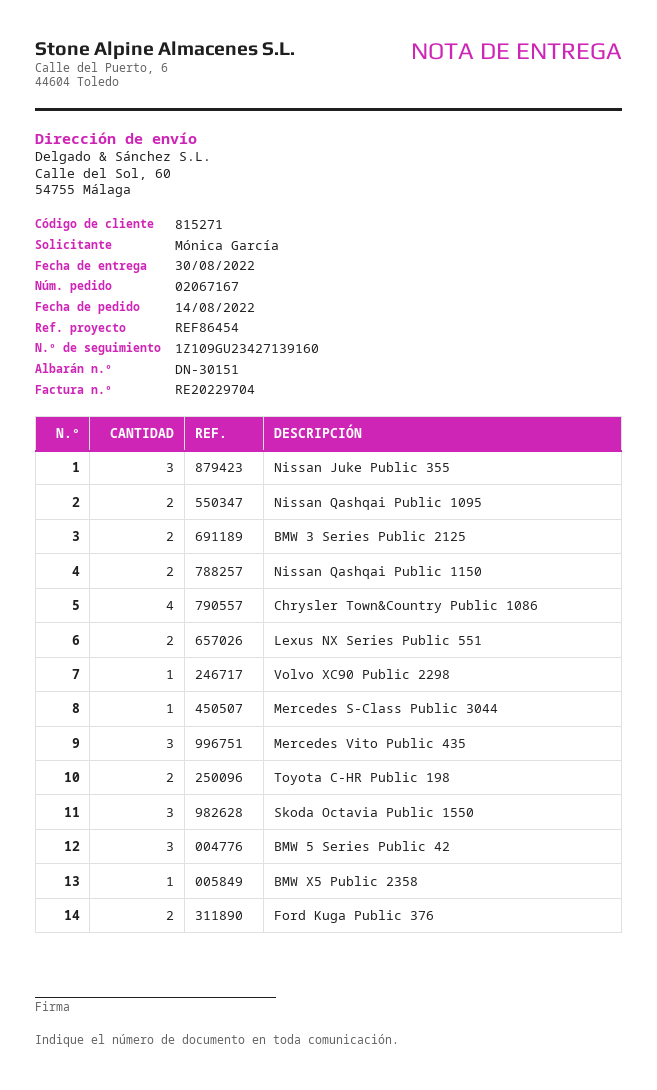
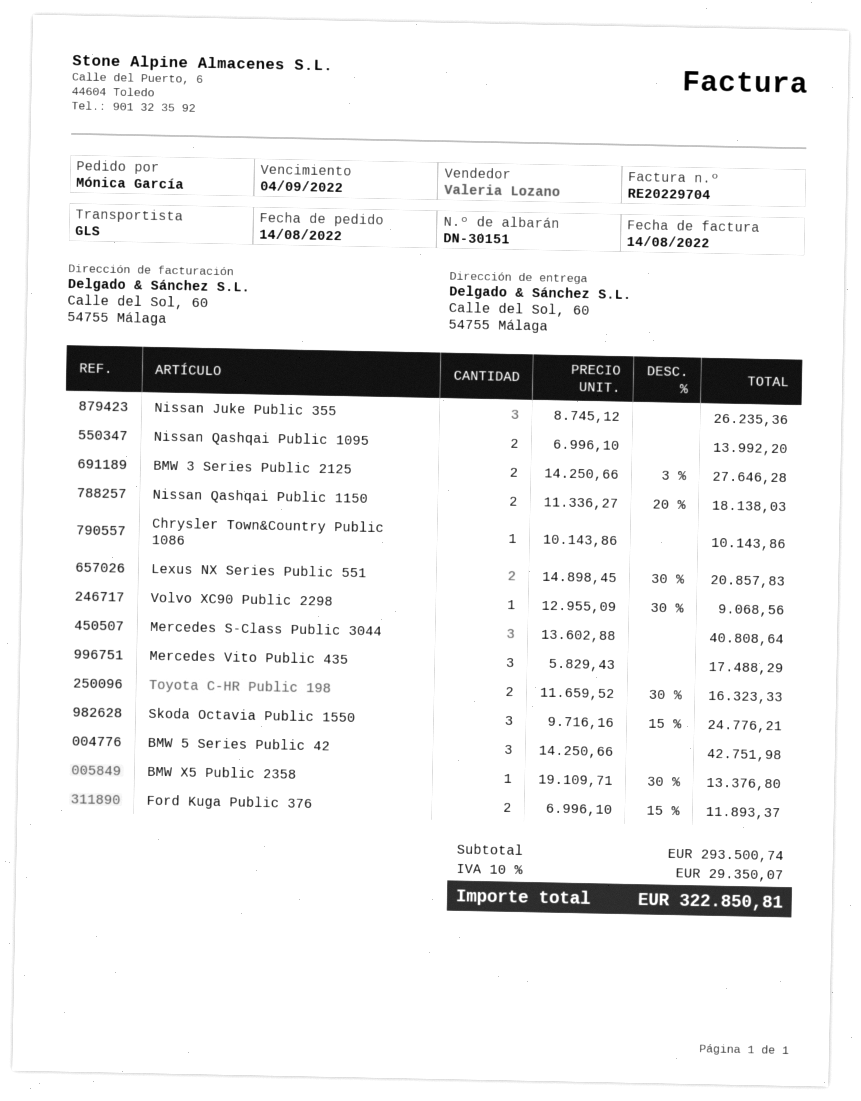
Chrysler Town&Country Public 1086: 4 -> 1
Mercedes S-Class Public 3044: 1 -> 3

